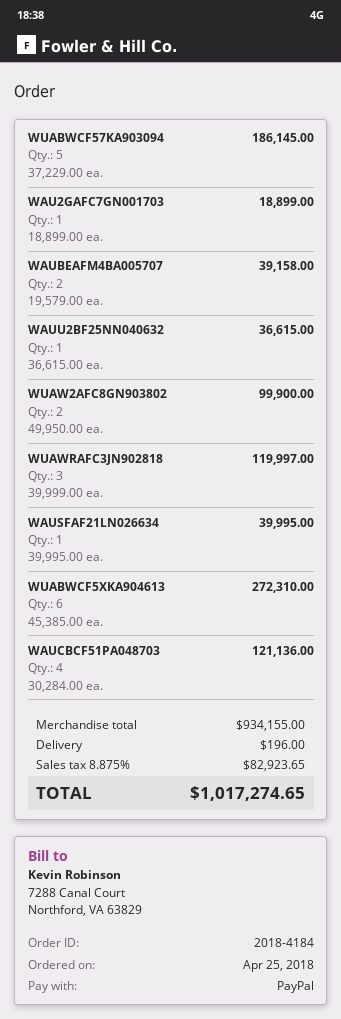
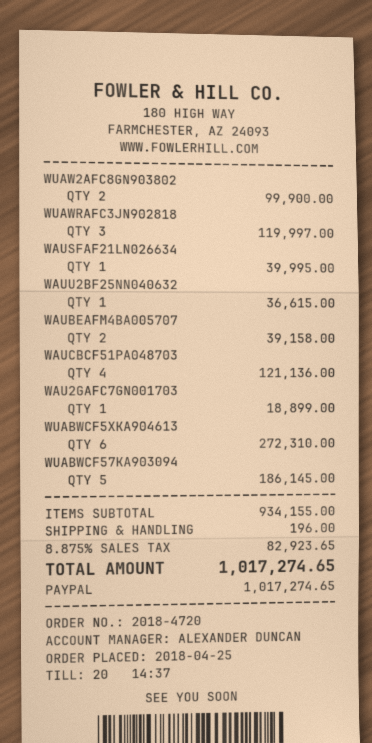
order number: 2018-4184 -> 2018-4720

